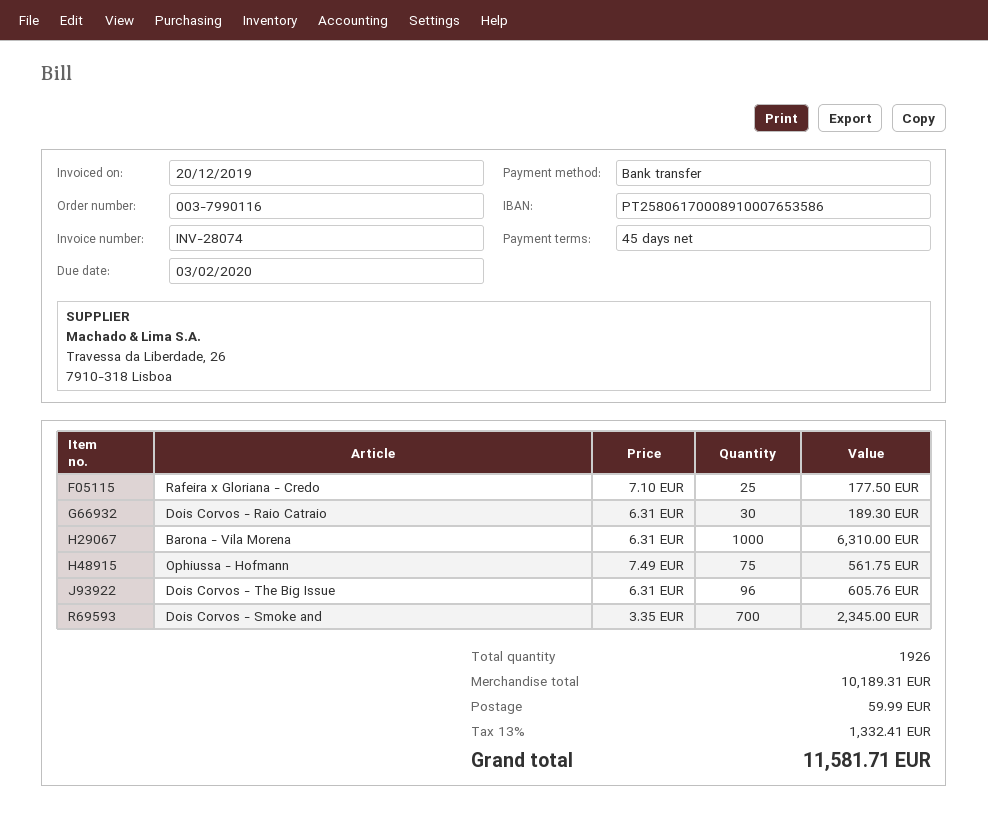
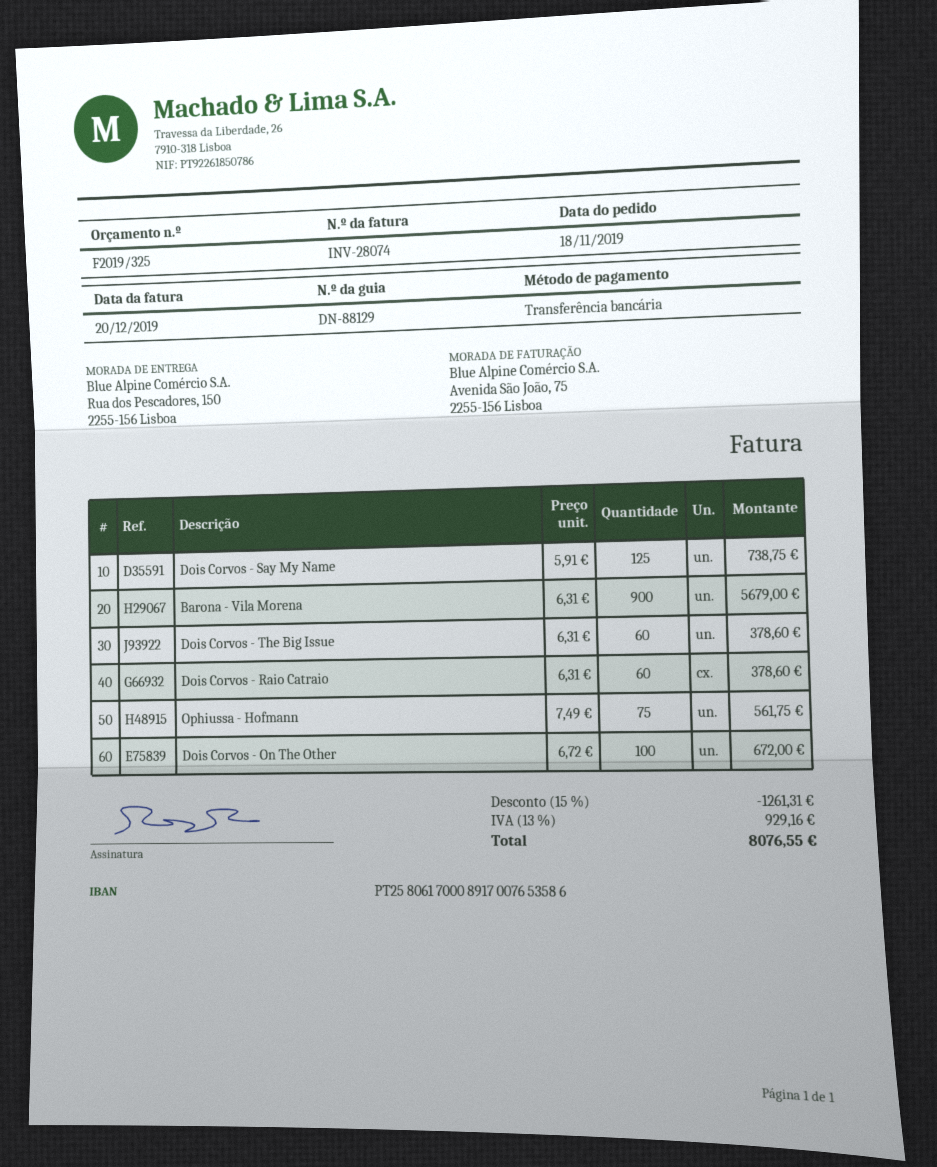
bank account: PT25806170008910007653586 -> PT25806170008917007653586
Rafeira x Gloriana - Credo: 25 x 7.10 = 177.50 -> none
Dois Corvos - Raio Catraio: 30 x 6.31 = 189.30 -> 60 x 6.31 = 378.60
Barona - Vila Morena: 1000 x 6.31 = 6310.00 -> 900 x 6.31 = 5679.00
Dois Corvos - The Big Issue: 96 x 6.31 = 605.76 -> 60 x 6.31 = 378.60
Dois Corvos - Smoke and: 700 x 3.35 = 2345.00 -> none
Dois Corvos - Say My Name: none -> 125 x 5.91 = 738.75
Dois Corvos - On The Other: none -> 100 x 6.72 = 672.00
discount: none -> 15% = 1261.31
shipping: 59.99 -> none
tax: 13% = 1332.41 -> 13% = 929.16
total: 11581.71 -> 8076.55

